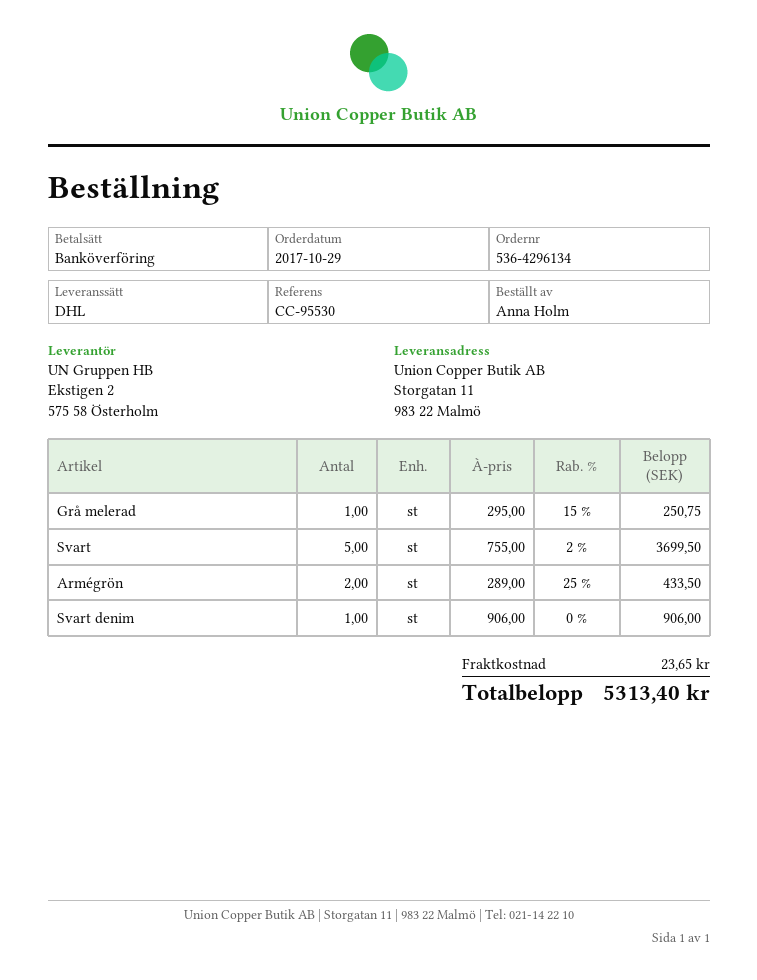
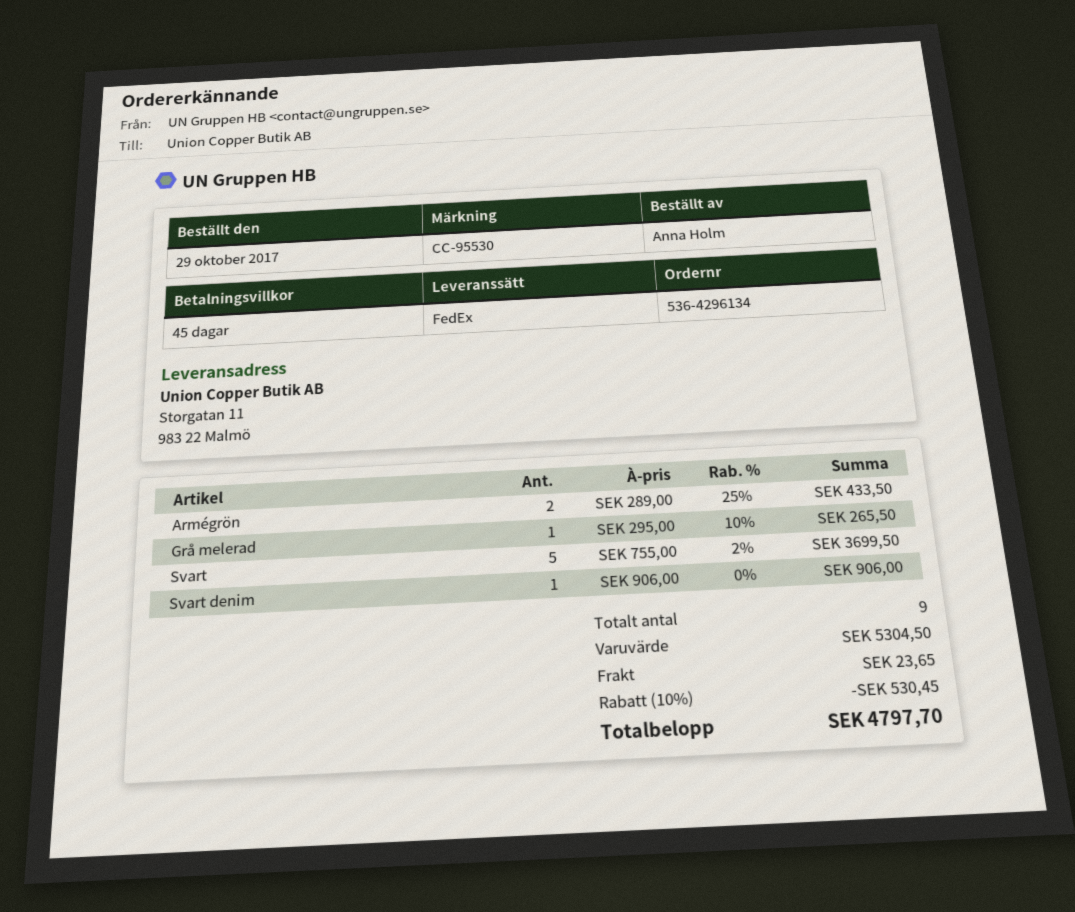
shipping method: DHL -> FedEx
Grå melerad: 1 x 295.00 - 15% = 250.75 -> 1 x 295.00 - 10% = 265.50
discount: none -> 10% = 530.45
total: 5313.40 -> 4797.70

